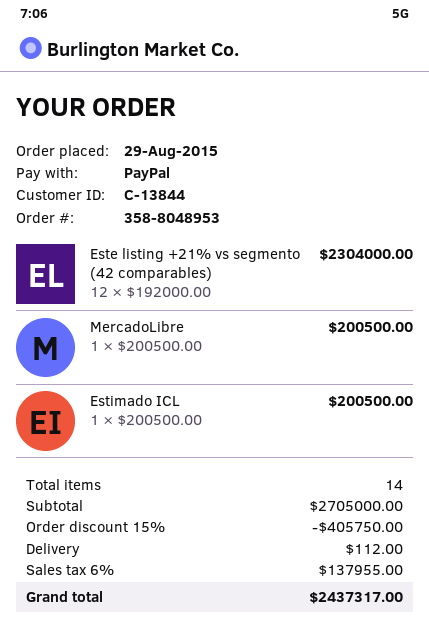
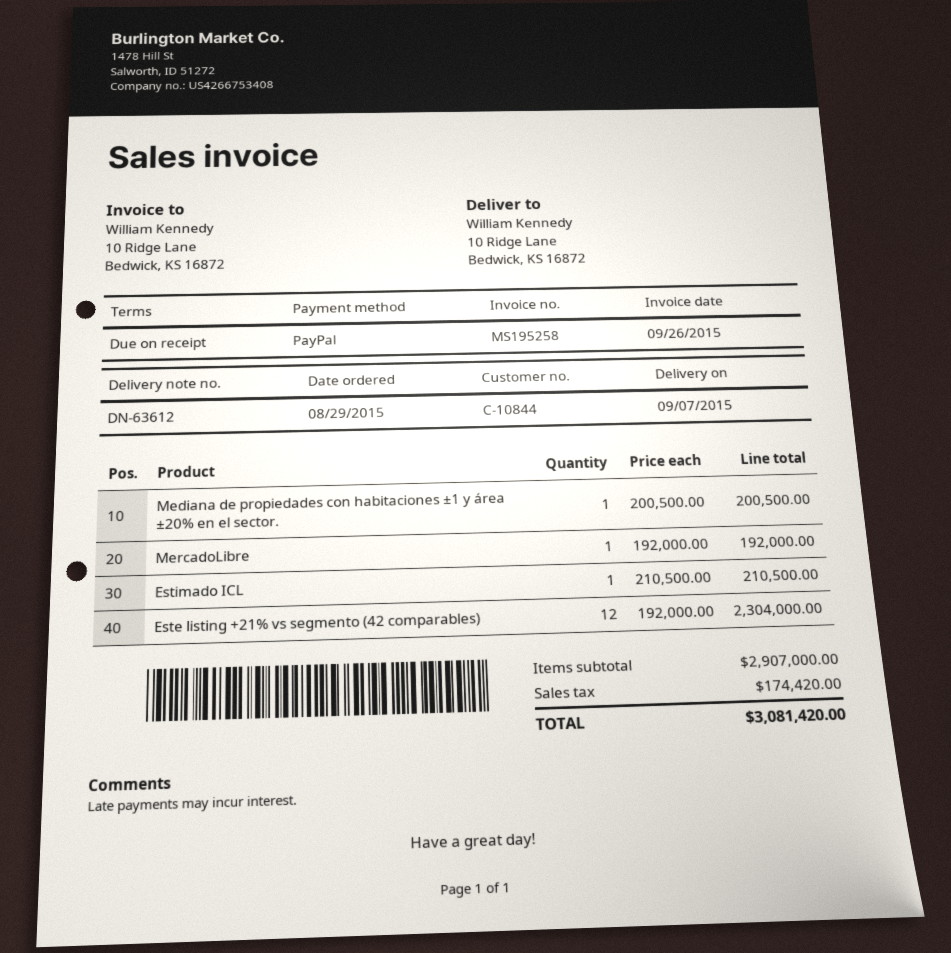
customer number: C-13844 -> C-10844
MercadoLibre: 1 x 200500.00 = 200500.00 -> 1 x 192000.00 = 192000.00
Estimado ICL: 1 x 200500.00 = 200500.00 -> 1 x 210500.00 = 210500.00
Mediana de propiedades con habitaciones ±1 y área ±20% en el sector.: none -> 1 x 200500.00 = 200500.00
subtotal: 2705000.00 -> 2907000.00
discount: 15% = 405750.00 -> none
shipping: 112.00 -> none
tax: 137955.00 -> 174420.00
total: 2437317.00 -> 3081420.00

